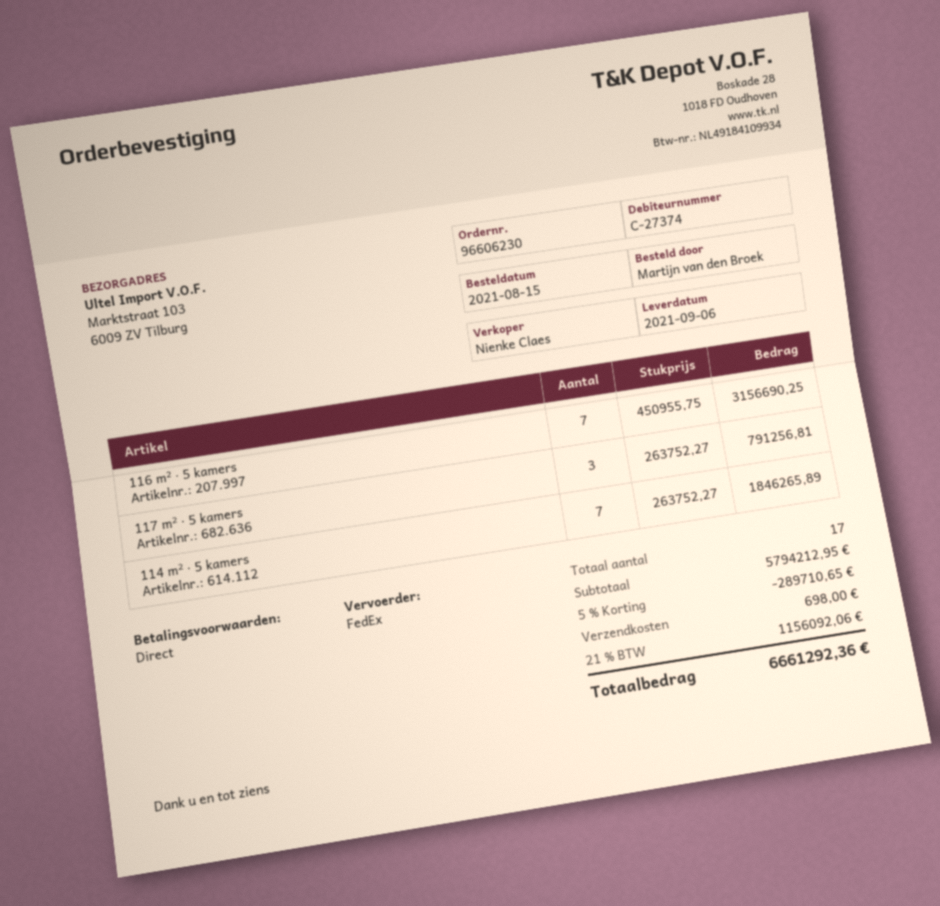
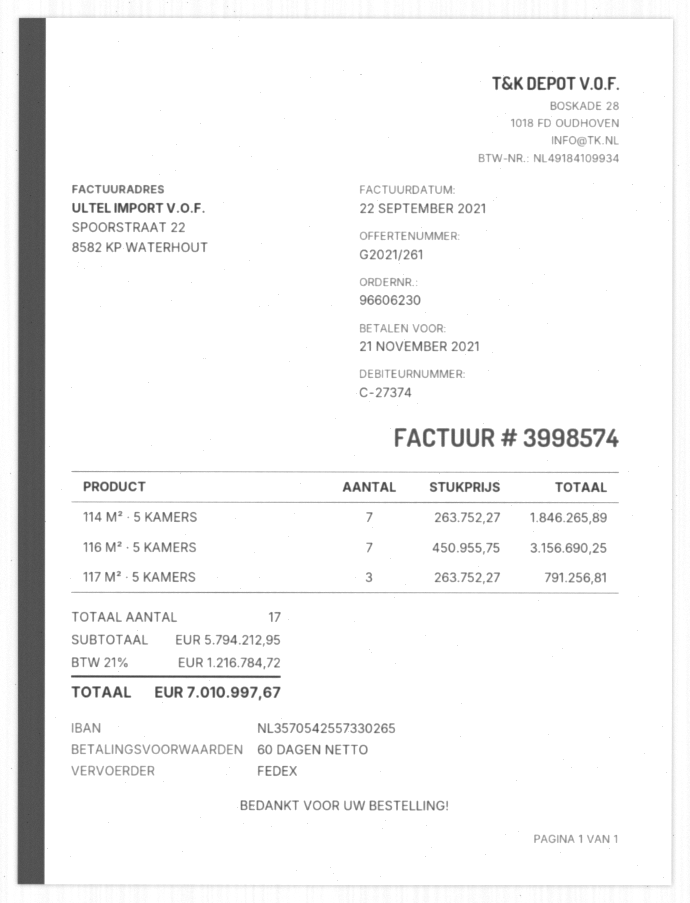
payment terms: on receipt -> 60 days
discount: 5% = 289710.65 -> none
shipping: 698.00 -> none
tax: 21% = 1156092.06 -> 21% = 1216784.72
total: 6661292.36 -> 7010997.67

